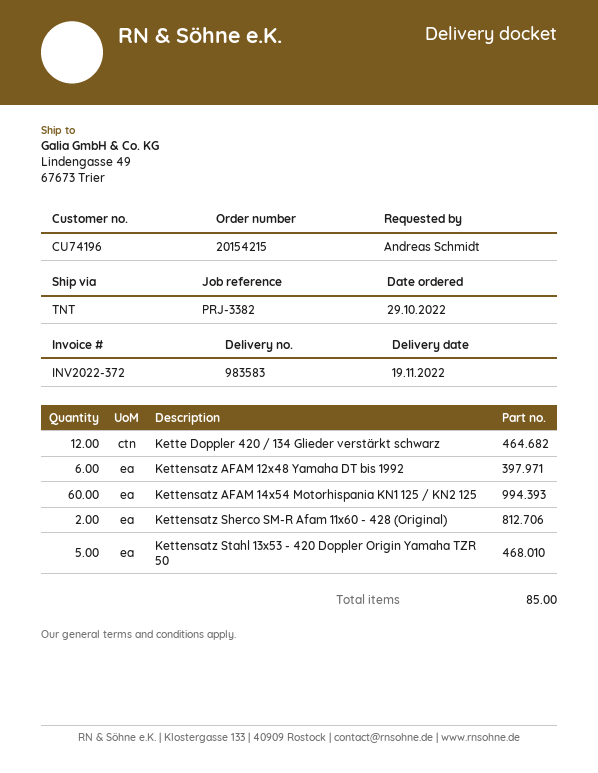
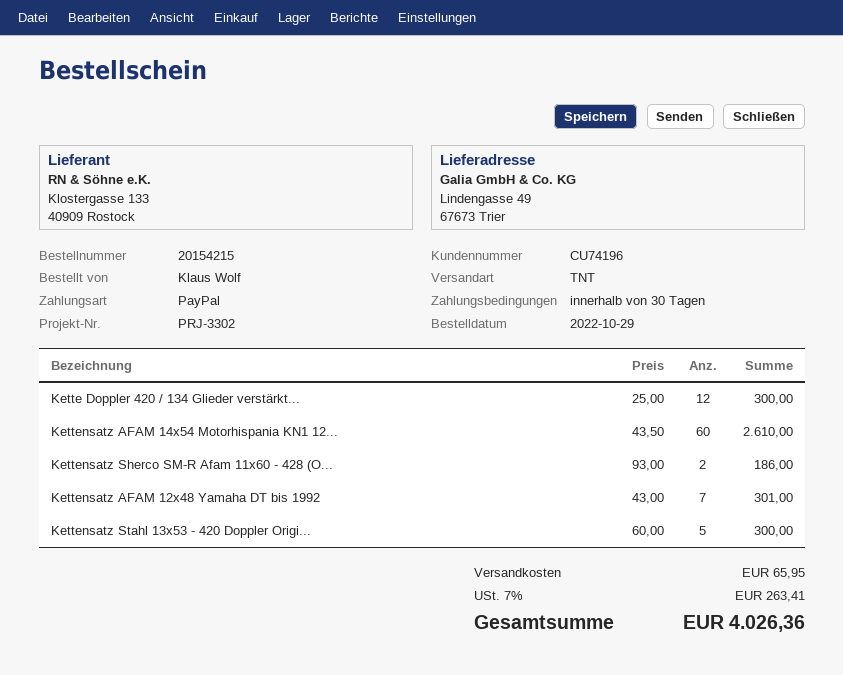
reference: PRJ-3382 -> PRJ-3302
ordered by: Andreas Schmidt -> Klaus Wolf
Kettensatz AFAM 12x48 Yamaha DT bis 1992: 6 -> 7

